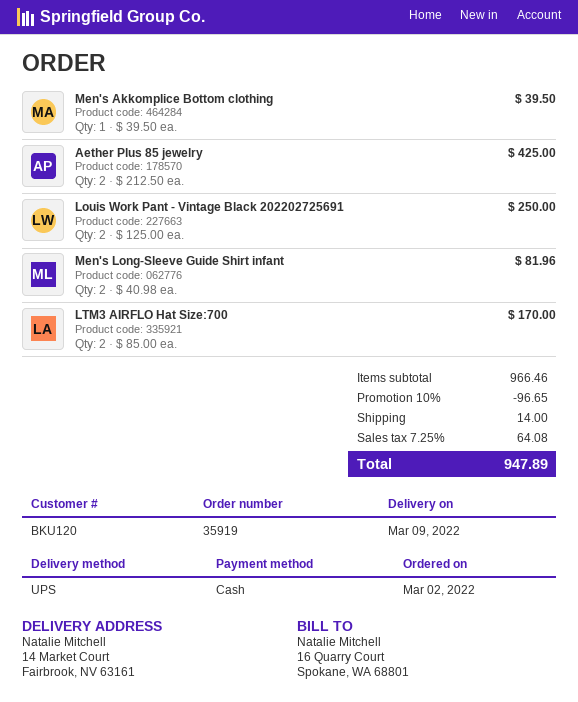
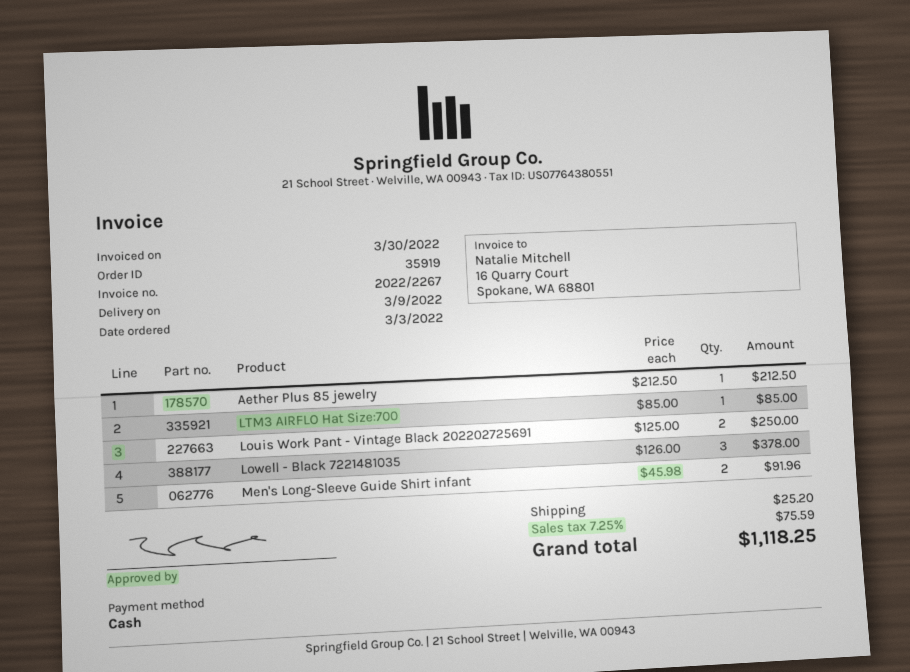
order date: 2022-03-02 -> 2022-03-03
Men's Akkomplice Bottom clothing: 1 x 39.50 = 39.50 -> none
Aether Plus 85 jewelry: 2 x 212.50 = 425.00 -> 1 x 212.50 = 212.50
Men's Long-Sleeve Guide Shirt infant: 2 x 40.98 = 81.96 -> 2 x 45.98 = 91.96
LTM3 AIRFLO Hat Size:700: 2 x 85.00 = 170.00 -> 1 x 85.00 = 85.00
Lowell - Black 7221481035: none -> 3 x 126.00 = 378.00
discount: 10% = 96.65 -> none
shipping: 14.00 -> 25.20
tax: 7.25% = 64.08 -> 7.25% = 75.59
total: 947.89 -> 1118.25

